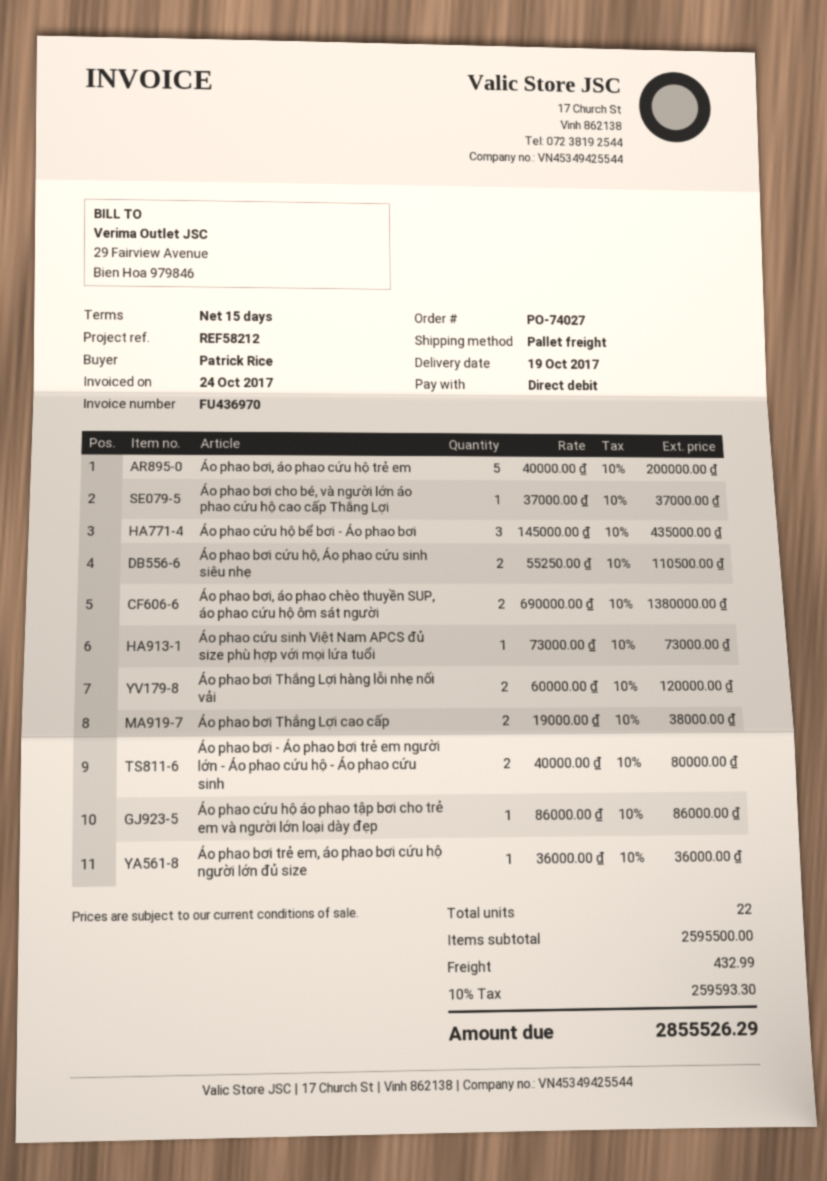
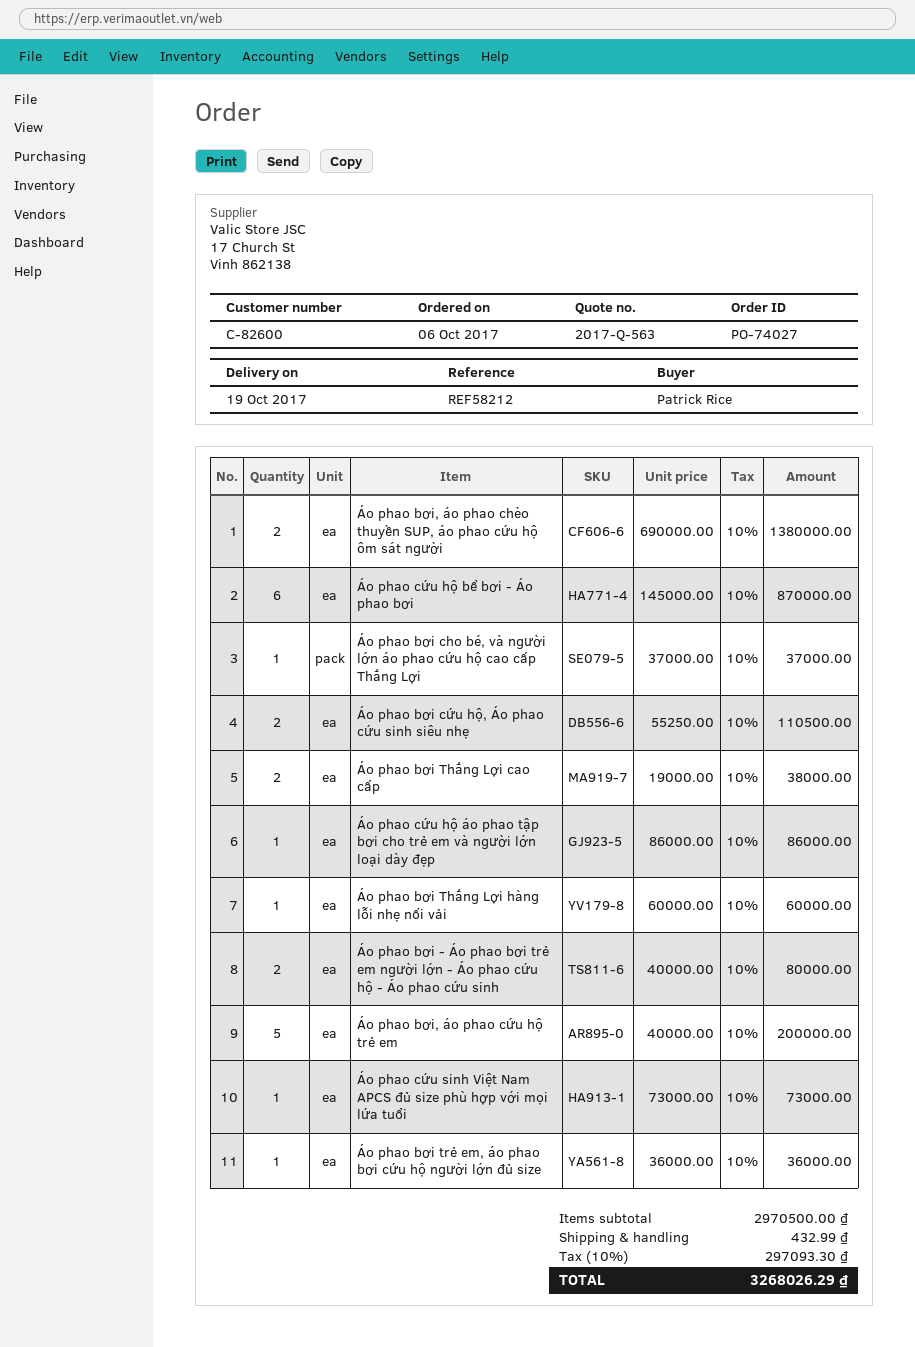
Áo phao cứu hộ bể bơi - Áo phao bơi: 3 x 145000.00 = 435000.00 -> 6 x 145000.00 = 870000.00
Áo phao bơi Thắng Lợi hàng lỗi nhẹ nối vải: 2 x 60000.00 = 120000.00 -> 1 x 60000.00 = 60000.00
subtotal: 2595500.00 -> 2970500.00
tax: 10% = 259593.30 -> 10% = 297093.30
total: 2855526.29 -> 3268026.29

